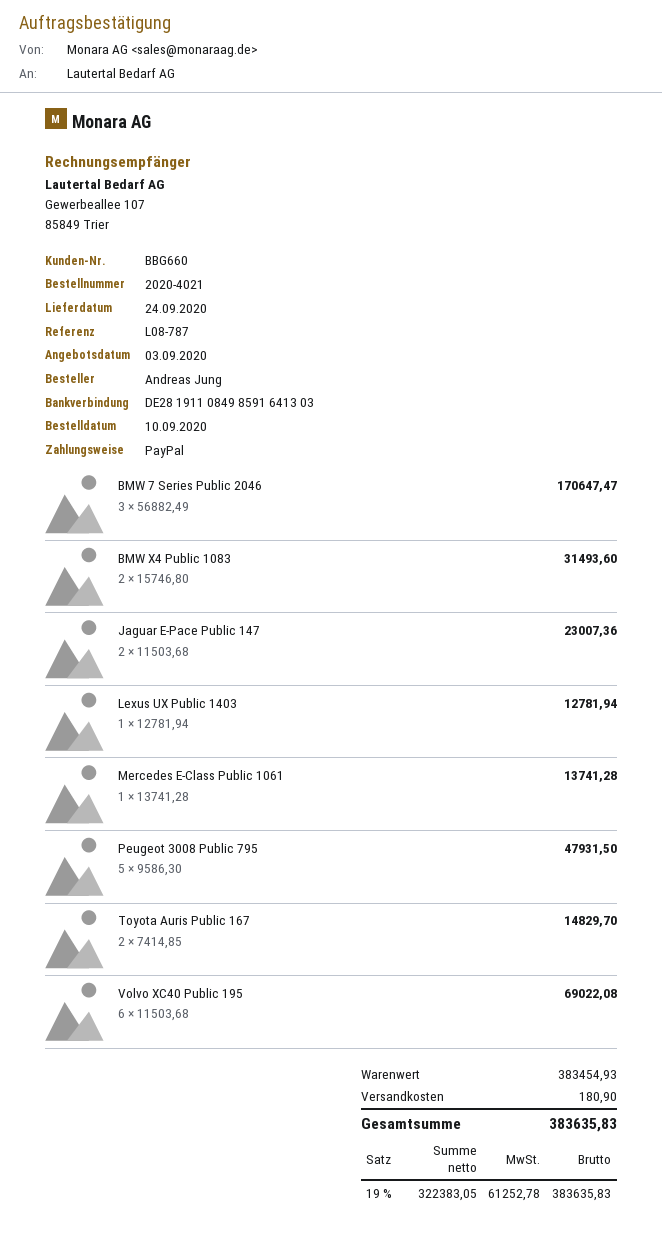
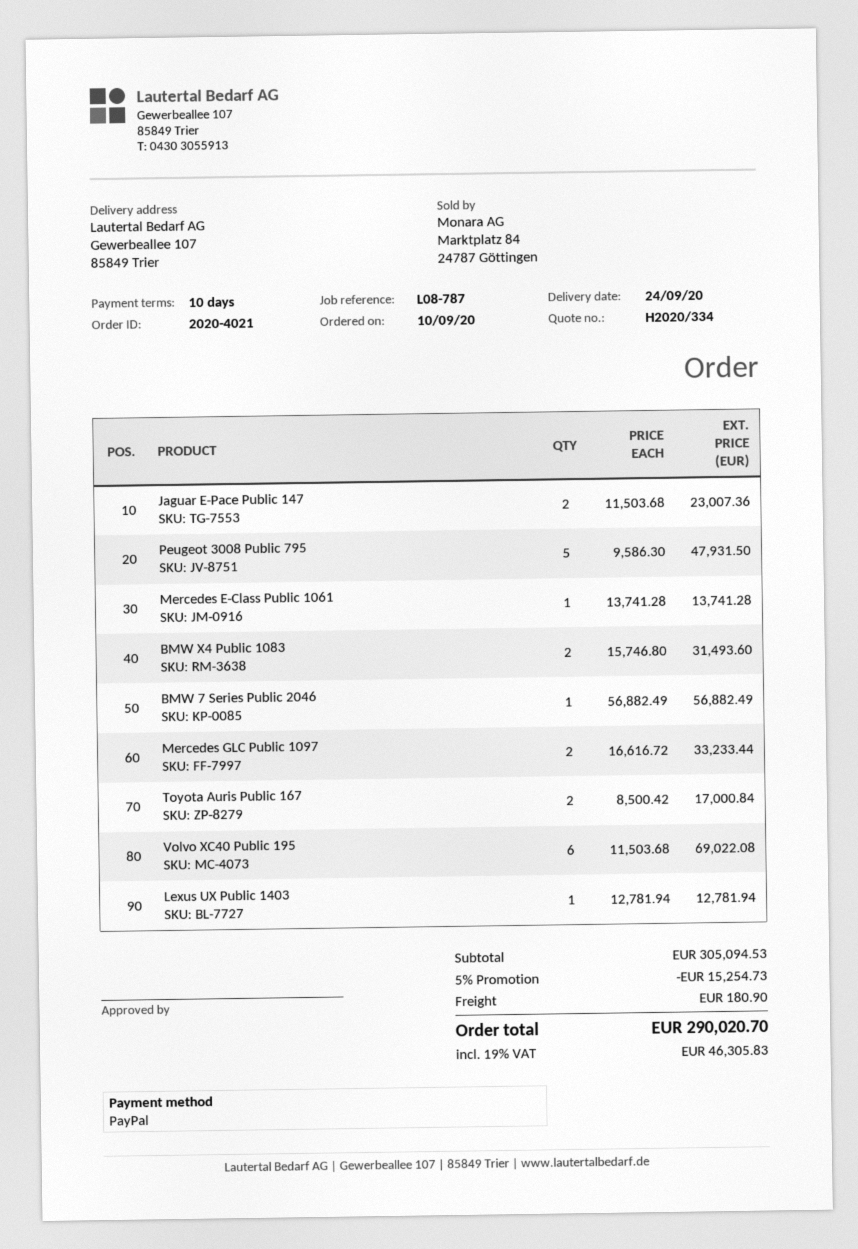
BMW 7 Series Public 2046: 3 x 56882.49 = 170647.47 -> 1 x 56882.49 = 56882.49
Toyota Auris Public 167: 2 x 7414.85 = 14829.70 -> 2 x 8500.42 = 17000.84
Mercedes GLC Public 1097: none -> 2 x 16616.72 = 33233.44
subtotal: 383454.93 -> 305094.53
discount: none -> 5% = 15254.73
tax: 19% = 61252.78 -> 19% = 46305.83
total: 383635.83 -> 290020.70

